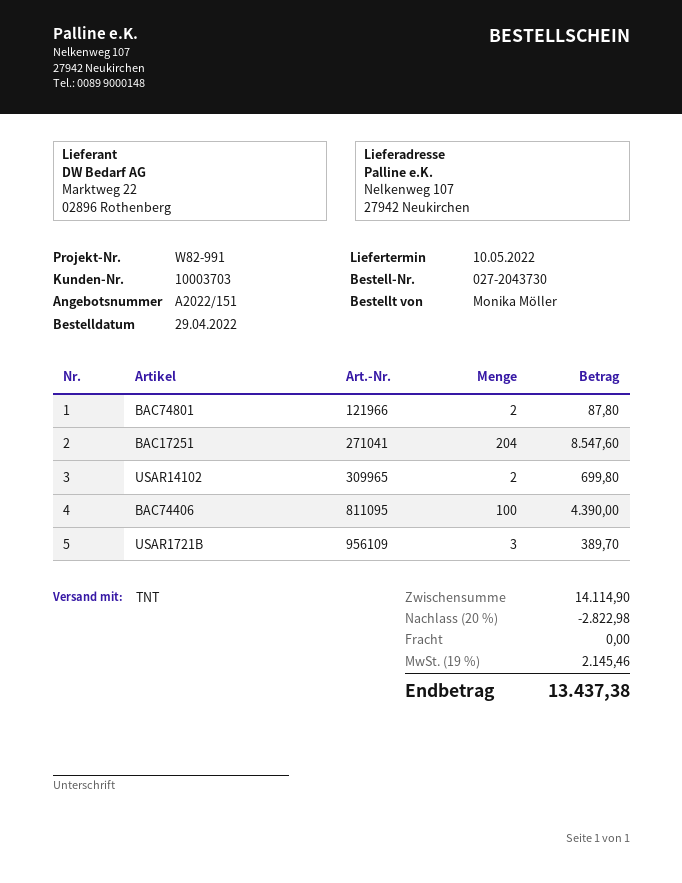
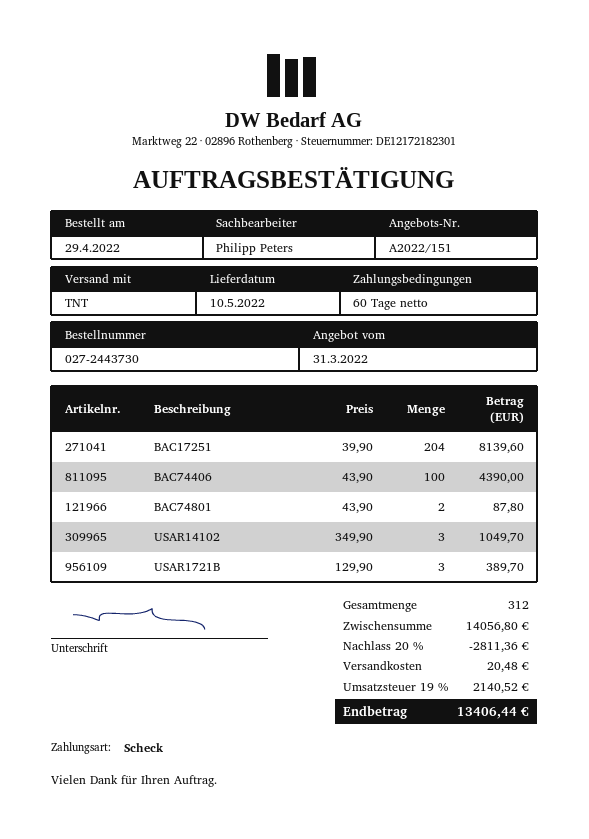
order number: 027-2043730 -> 027-2443730
BAC17251: 204 for 8547.60 -> 204 for 8139.60
USAR14102: 2 for 699.80 -> 3 for 1049.70
subtotal: 14114.90 -> 14056.80
discount: 20% = 2822.98 -> 20% = 2811.36
shipping: 0.00 -> 20.48
tax: 19% = 2145.46 -> 19% = 2140.52
total: 13437.38 -> 13406.44

